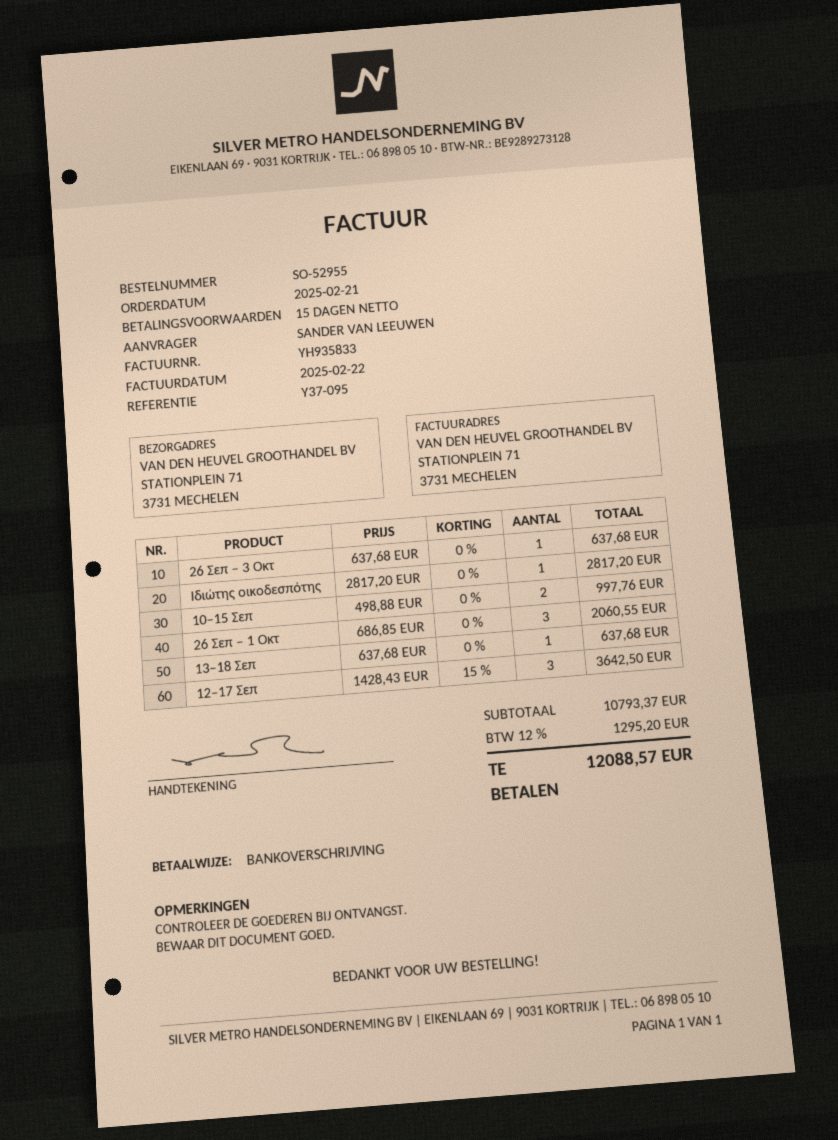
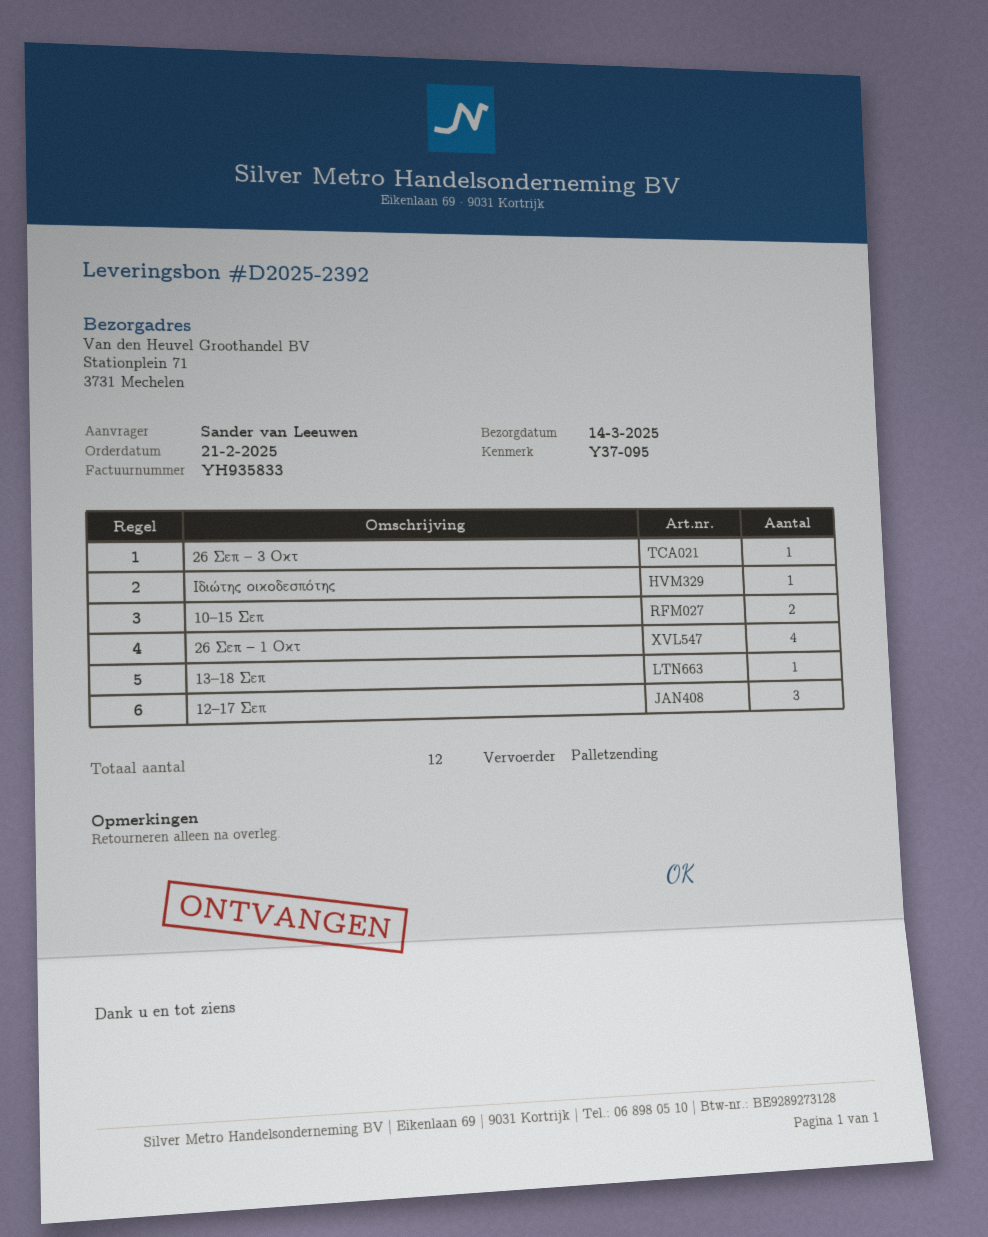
26 Σεπ – 1 Οκτ: 3 -> 4

